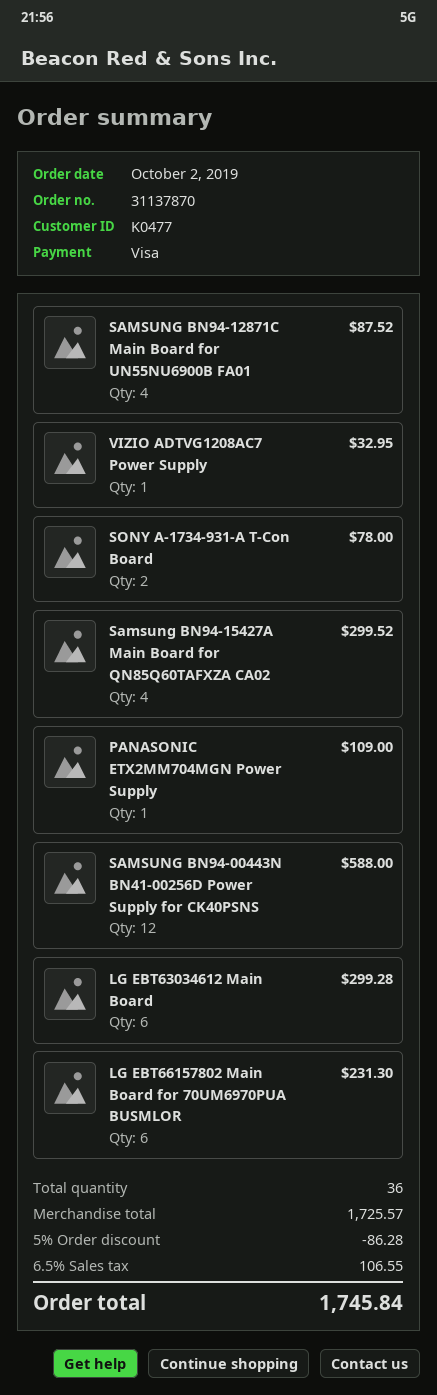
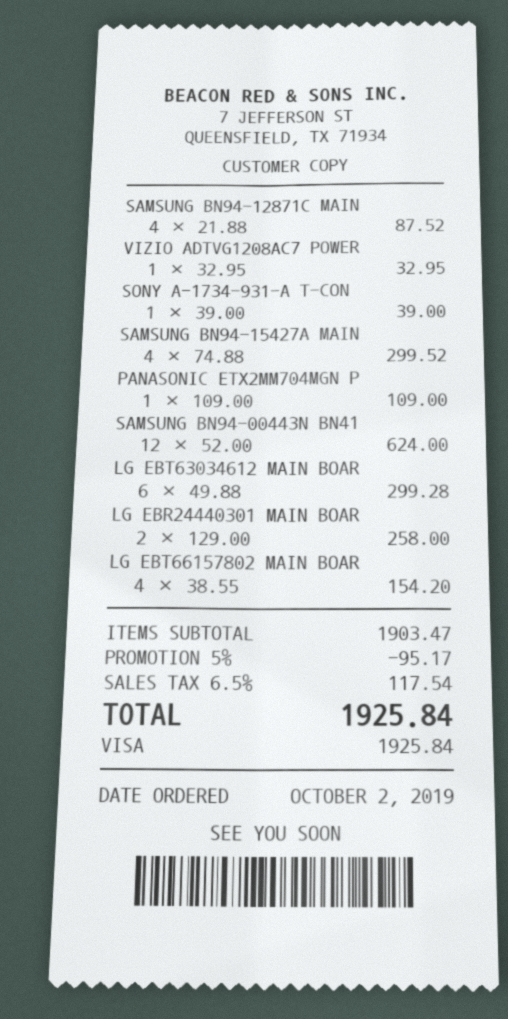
SONY A-1734-931-A T-Con Board: 2 for 78.00 -> 1 for 39.00
SAMSUNG BN94-00443N BN41-00256D Power Supply for CK40PSNS: 12 for 588.00 -> 12 for 624.00
LG EBT66157802 Main Board for 70UM6970PUA BUSMLOR: 6 for 231.30 -> 4 for 154.20
LG EBR24440301 MAIN BOAR: none -> 2 for 258.00
subtotal: 1725.57 -> 1903.47
discount: 5% = 86.28 -> 5% = 95.17
tax: 6.5% = 106.55 -> 6.5% = 117.54
total: 1745.84 -> 1925.84

